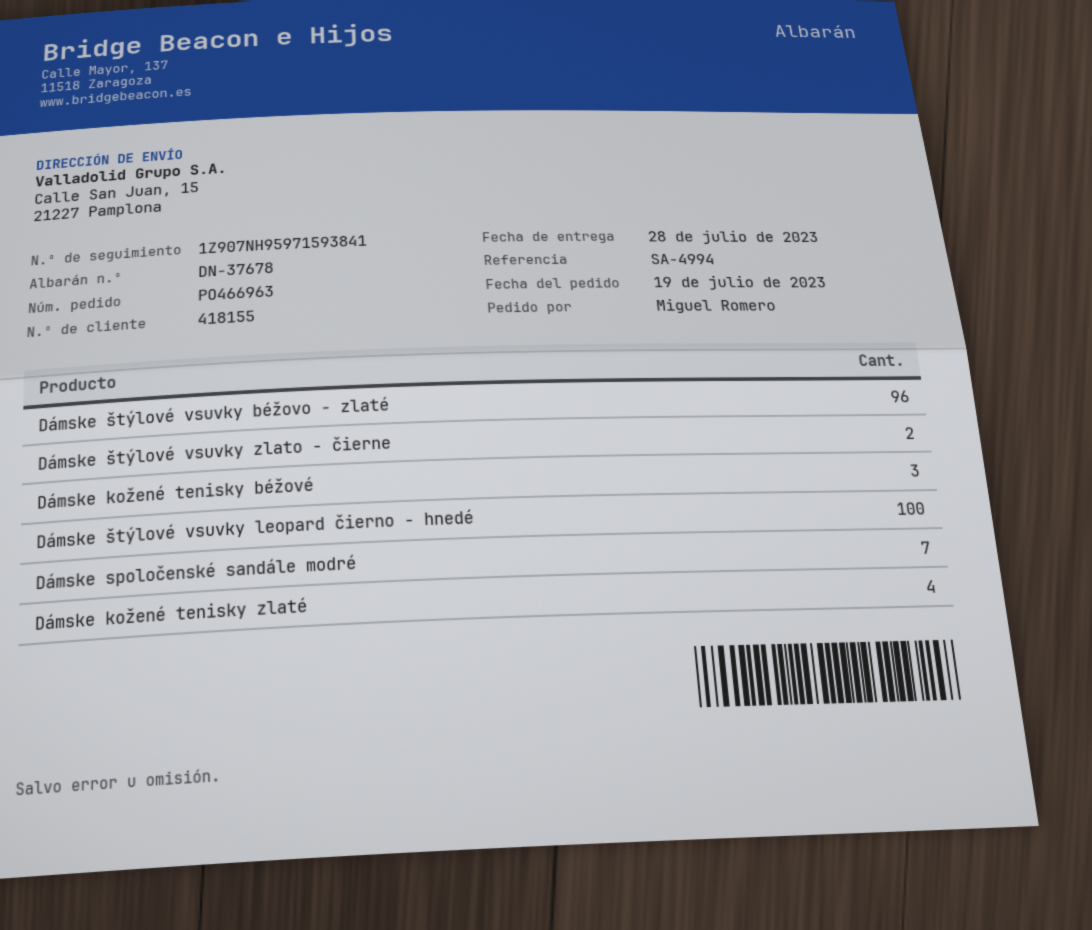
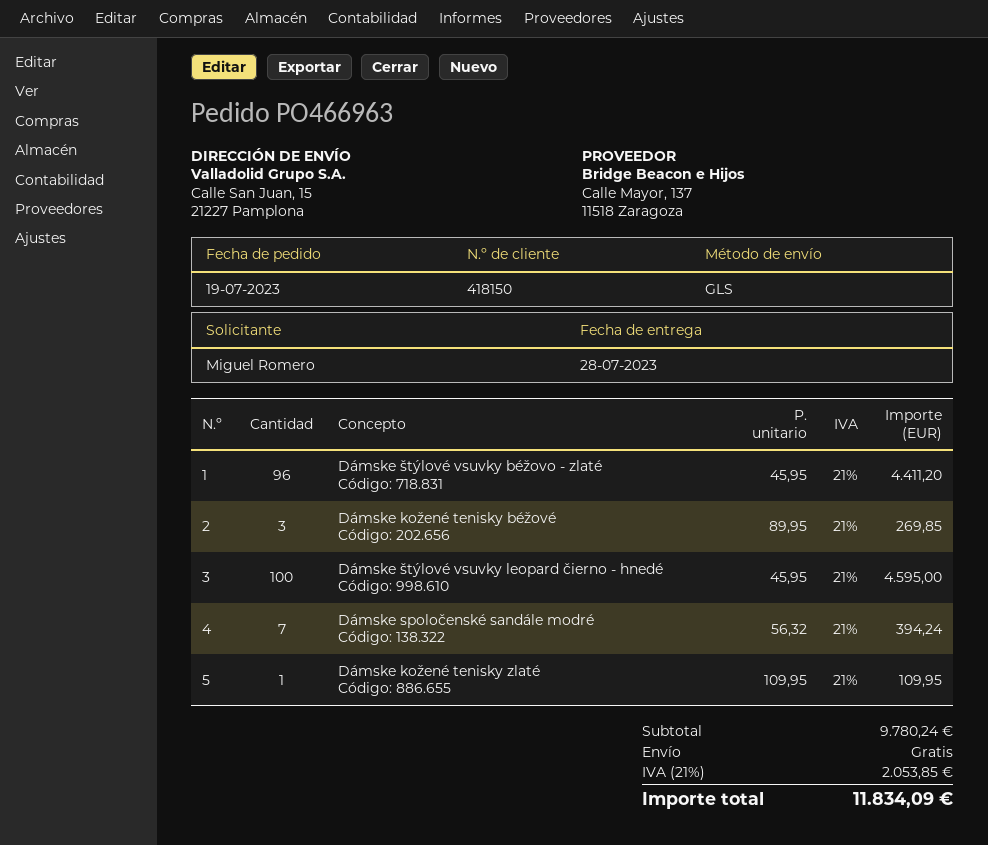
customer number: 418155 -> 418150
Dámske štýlové vsuvky zlato - čierne: 2 -> none
Dámske kožené tenisky zlaté: 4 -> 1

